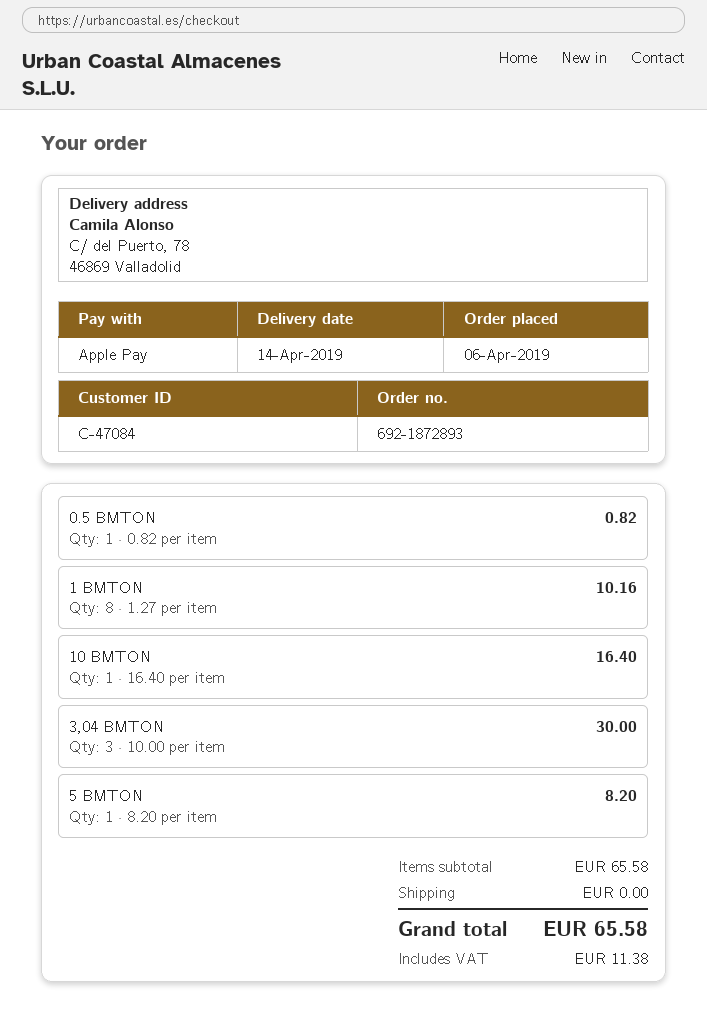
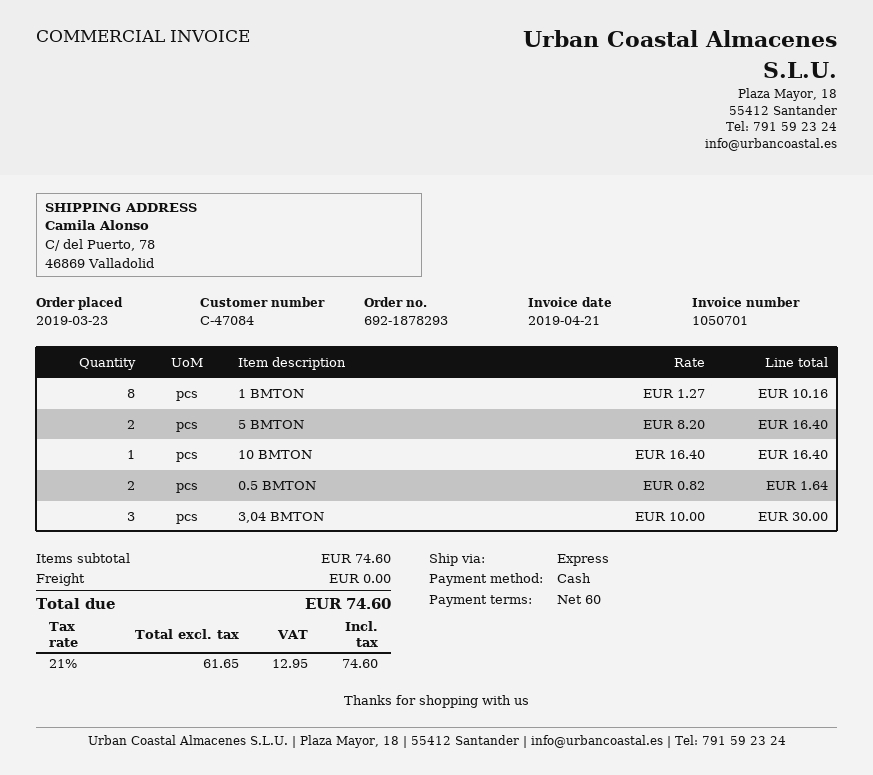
order number: 692-1872893 -> 692-1878293
order date: 2019-04-06 -> 2019-03-23
payment method: Apple Pay -> cash
0.5 BMTON: 1 x 0.82 = 0.82 -> 2 x 0.82 = 1.64
5 BMTON: 1 x 8.20 = 8.20 -> 2 x 8.20 = 16.40
subtotal: 65.58 -> 74.60
tax: 11.38 -> 12.95
total: 65.58 -> 74.60

